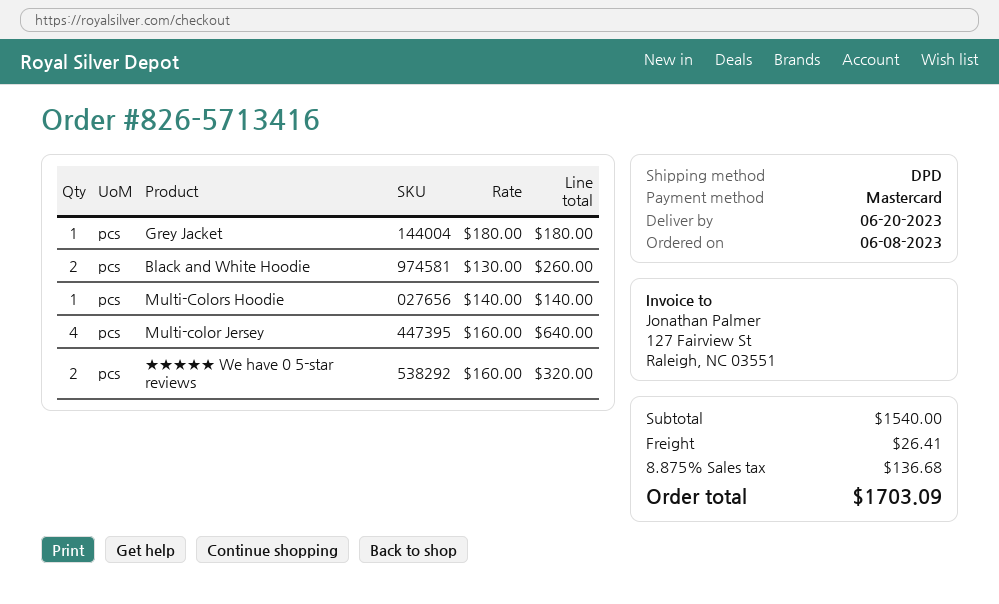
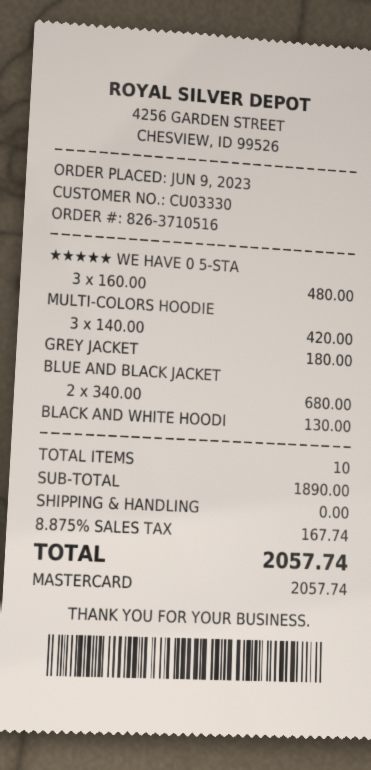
order number: 826-5713416 -> 826-3710516
order date: 2023-06-08 -> 2023-06-09
Black and White Hoodie: 2 x 130.00 = 260.00 -> 1 x 130.00 = 130.00
Multi-Colors Hoodie: 1 x 140.00 = 140.00 -> 3 x 140.00 = 420.00
Multi-color Jersey: 4 x 160.00 = 640.00 -> none
★★★★★ We have 0 5-star reviews: 2 x 160.00 = 320.00 -> 3 x 160.00 = 480.00
BLUE AND BLACK JACKET: none -> 2 x 340.00 = 680.00
subtotal: 1540.00 -> 1890.00
shipping: 26.41 -> 0.00
tax: 8.875% = 136.68 -> 8.875% = 167.74
total: 1703.09 -> 2057.74

